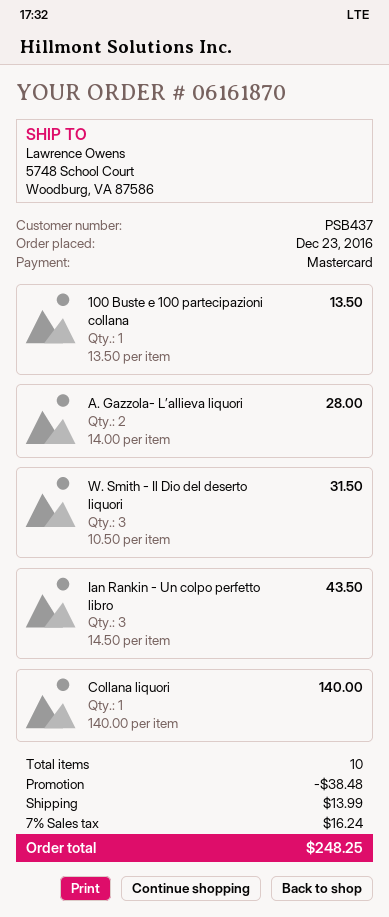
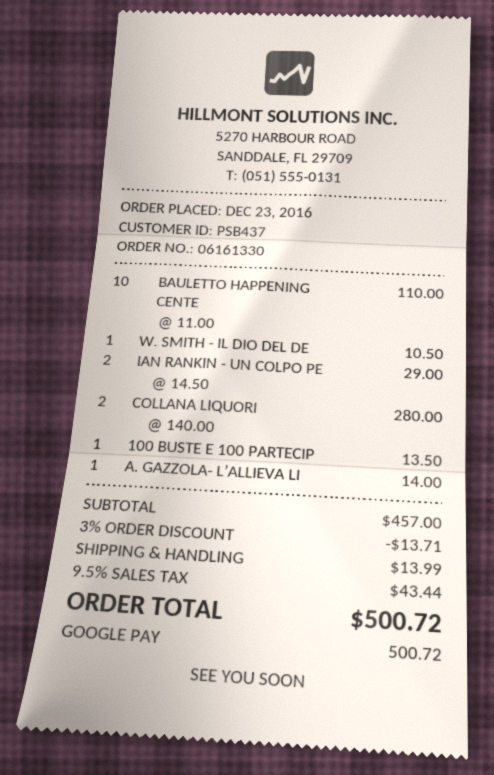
order number: 06161870 -> 06161330
payment method: Mastercard -> Google Pay
A. Gazzola- L’allieva liquori: 2 x 14.00 = 28.00 -> 1 x 14.00 = 14.00
W. Smith - Il Dio del deserto liquori: 3 x 10.50 = 31.50 -> 1 x 10.50 = 10.50
Ian Rankin - Un colpo perfetto libro: 3 x 14.50 = 43.50 -> 2 x 14.50 = 29.00
Collana liquori: 1 x 140.00 = 140.00 -> 2 x 140.00 = 280.00
BAULETTO HAPPENING CENTE: none -> 10 x 11.00 = 110.00
discount: 38.48 -> 13.71
tax: 7% = 16.24 -> 9.5% = 43.44
total: 248.25 -> 500.72

